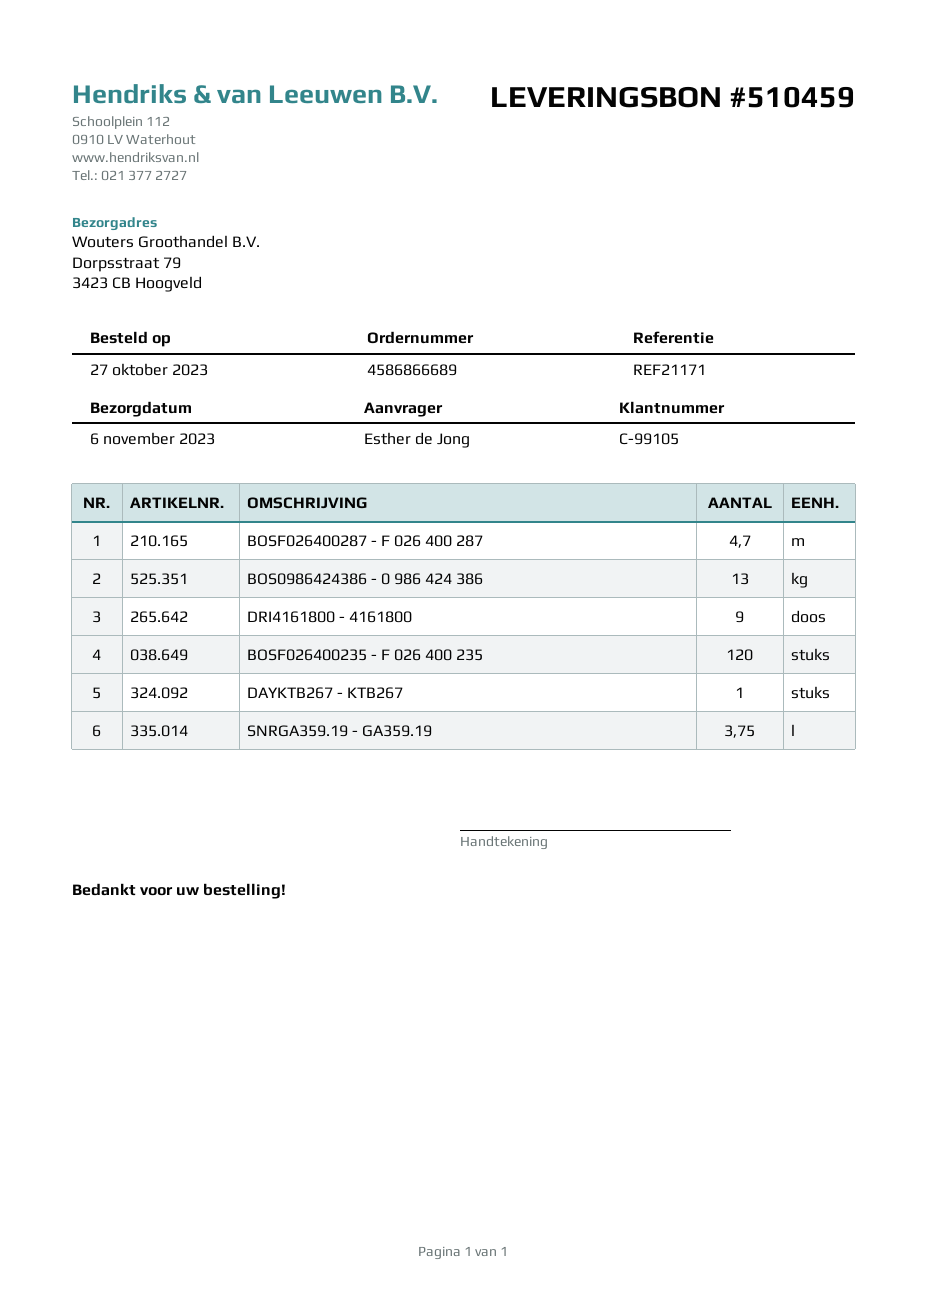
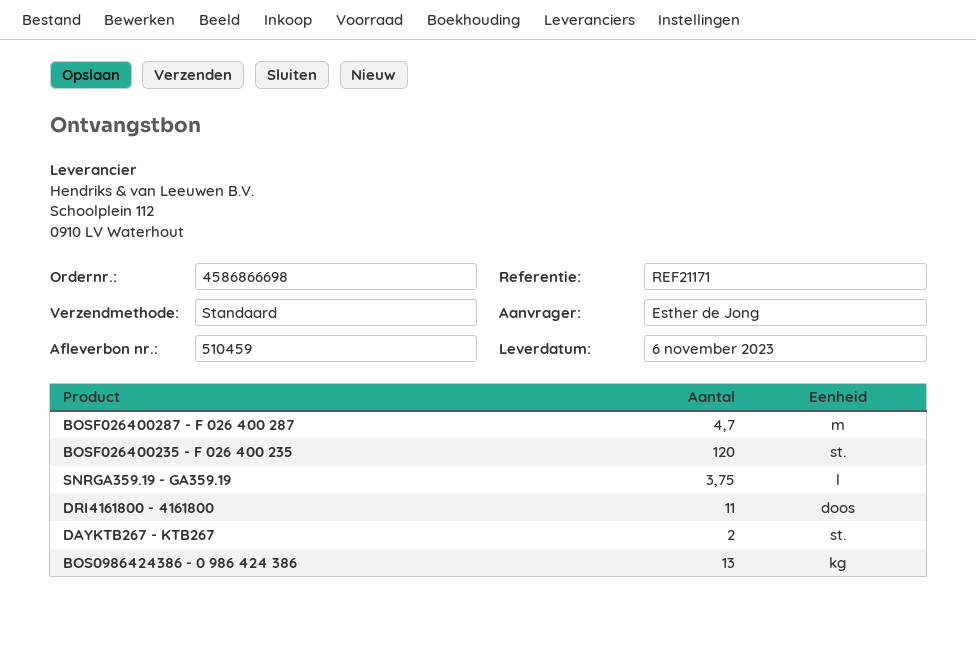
order number: 4586866689 -> 4586866698
DRI4161800 - 4161800: 9 -> 11
DAYKTB267 - KTB267: 1 -> 2

